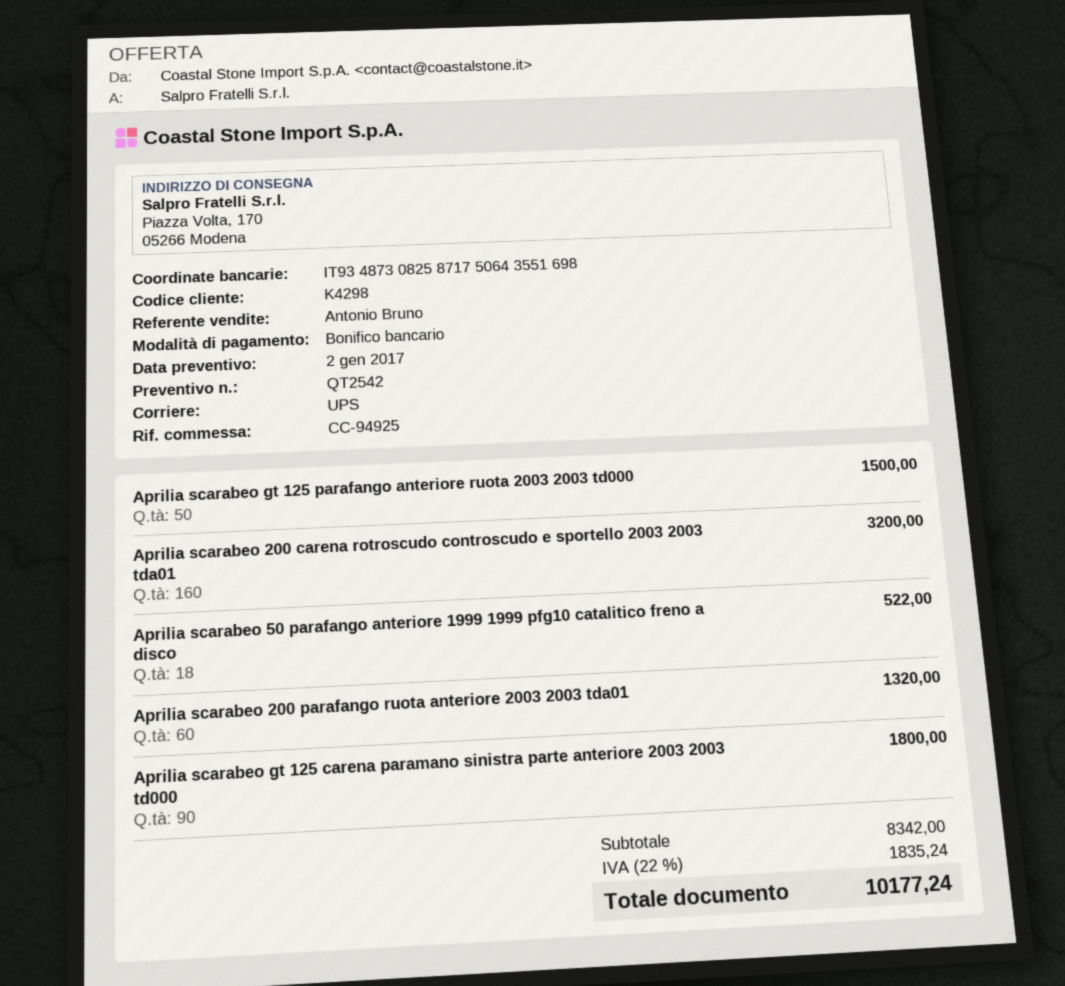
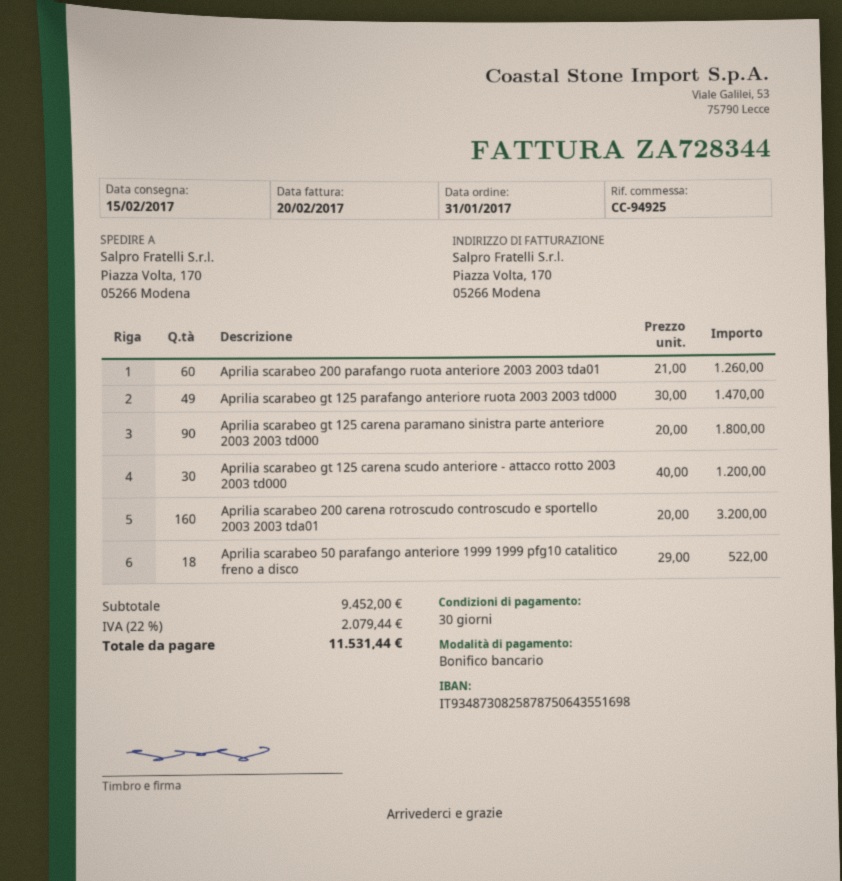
bank account: IT9348730825871750643551698 -> IT9348730825878750643551698
Aprilia scarabeo gt 125 parafango anteriore ruota 2003 2003 td000: 50 for 1500.00 -> 49 for 1470.00
Aprilia scarabeo 200 parafango ruota anteriore 2003 2003 tda01: 60 for 1320.00 -> 60 for 1260.00
Aprilia scarabeo gt 125 carena scudo anteriore - attacco rotto 2003 2003 td000: none -> 30 for 1200.00
subtotal: 8342.00 -> 9452.00
tax: 22% = 1835.24 -> 22% = 2079.44
total: 10177.24 -> 11531.44

